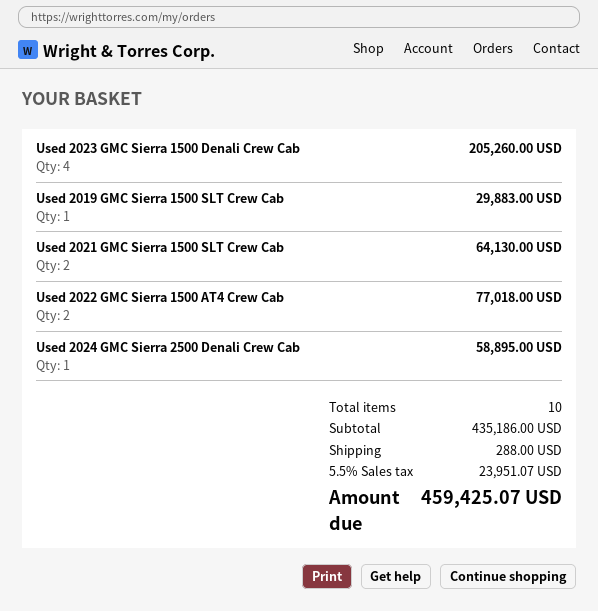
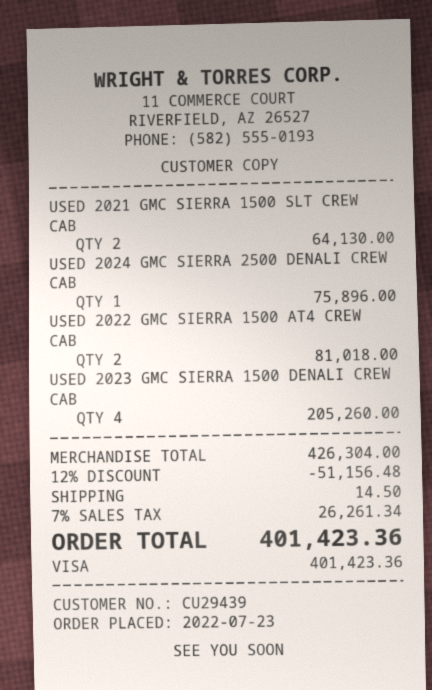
Used 2019 GMC Sierra 1500 SLT Crew Cab: 1 for 29883.00 -> none
Used 2022 GMC Sierra 1500 AT4 Crew Cab: 2 for 77018.00 -> 2 for 81018.00
Used 2024 GMC Sierra 2500 Denali Crew Cab: 1 for 58895.00 -> 1 for 75896.00
subtotal: 435186.00 -> 426304.00
discount: none -> 12% = 51156.48
shipping: 288.00 -> 14.50
tax: 5.5% = 23951.07 -> 7% = 26261.34
total: 459425.07 -> 401423.36

